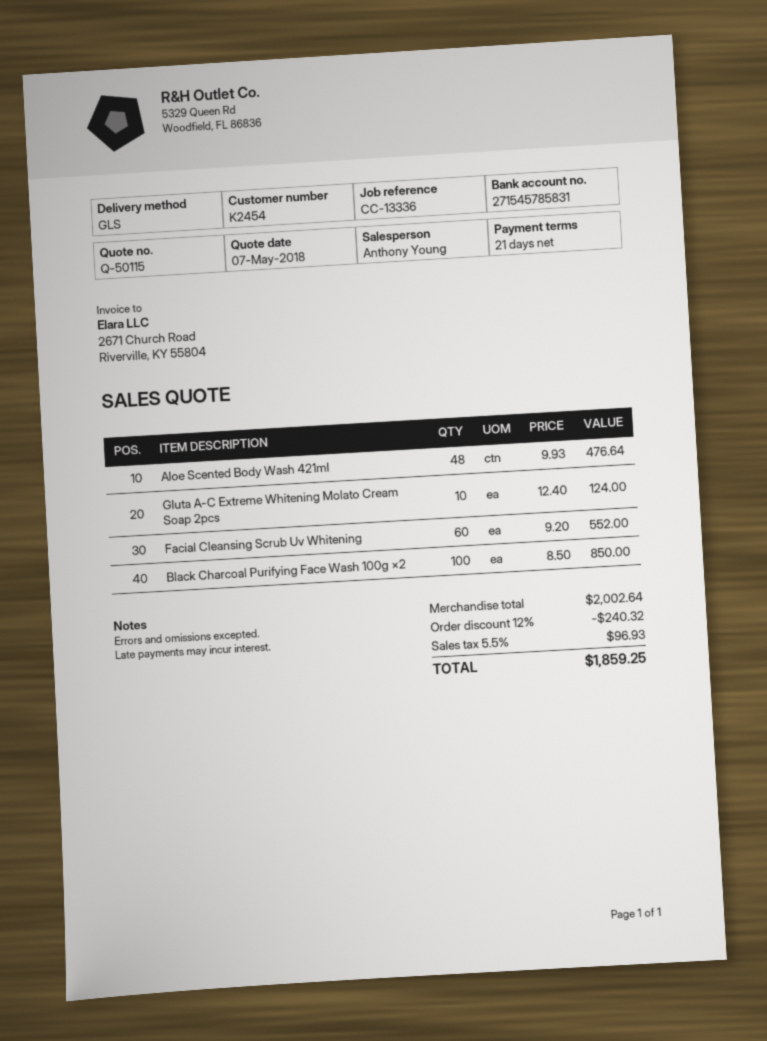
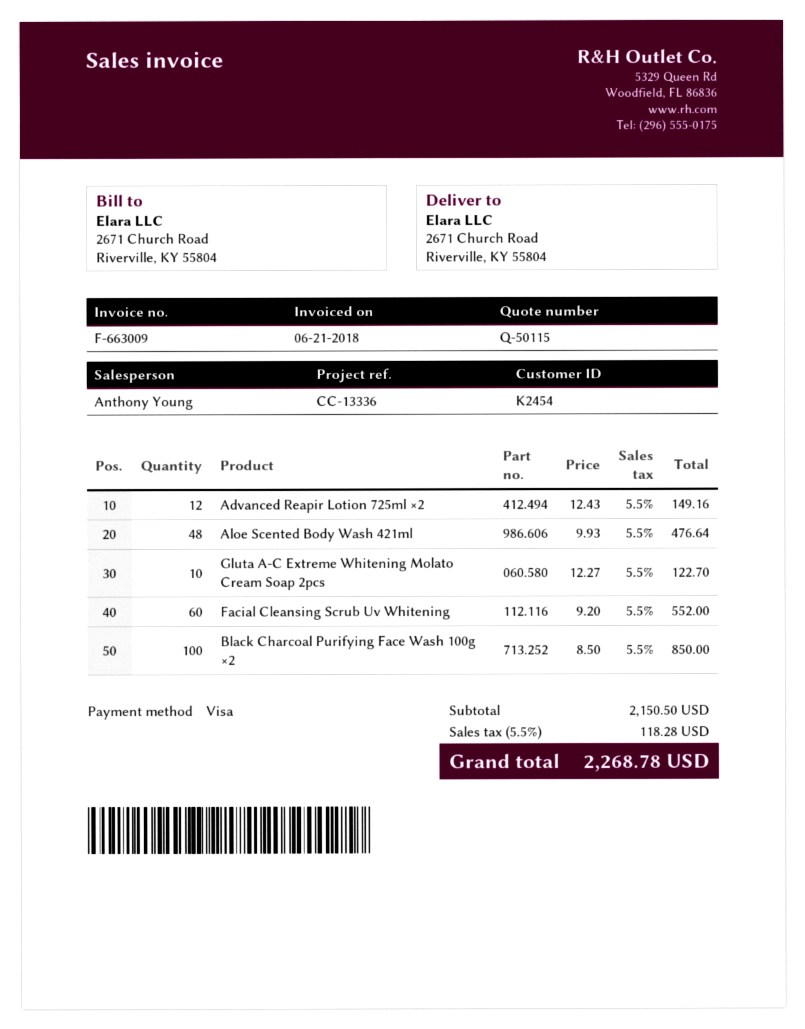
Gluta A-C Extreme Whitening Molato Cream Soap 2pcs: 10 x 12.40 = 124.00 -> 10 x 12.27 = 122.70
Advanced Reapir Lotion 725ml ×2: none -> 12 x 12.43 = 149.16
subtotal: 2002.64 -> 2150.50
discount: 12% = 240.32 -> none
tax: 5.5% = 96.93 -> 5.5% = 118.28
total: 1859.25 -> 2268.78

